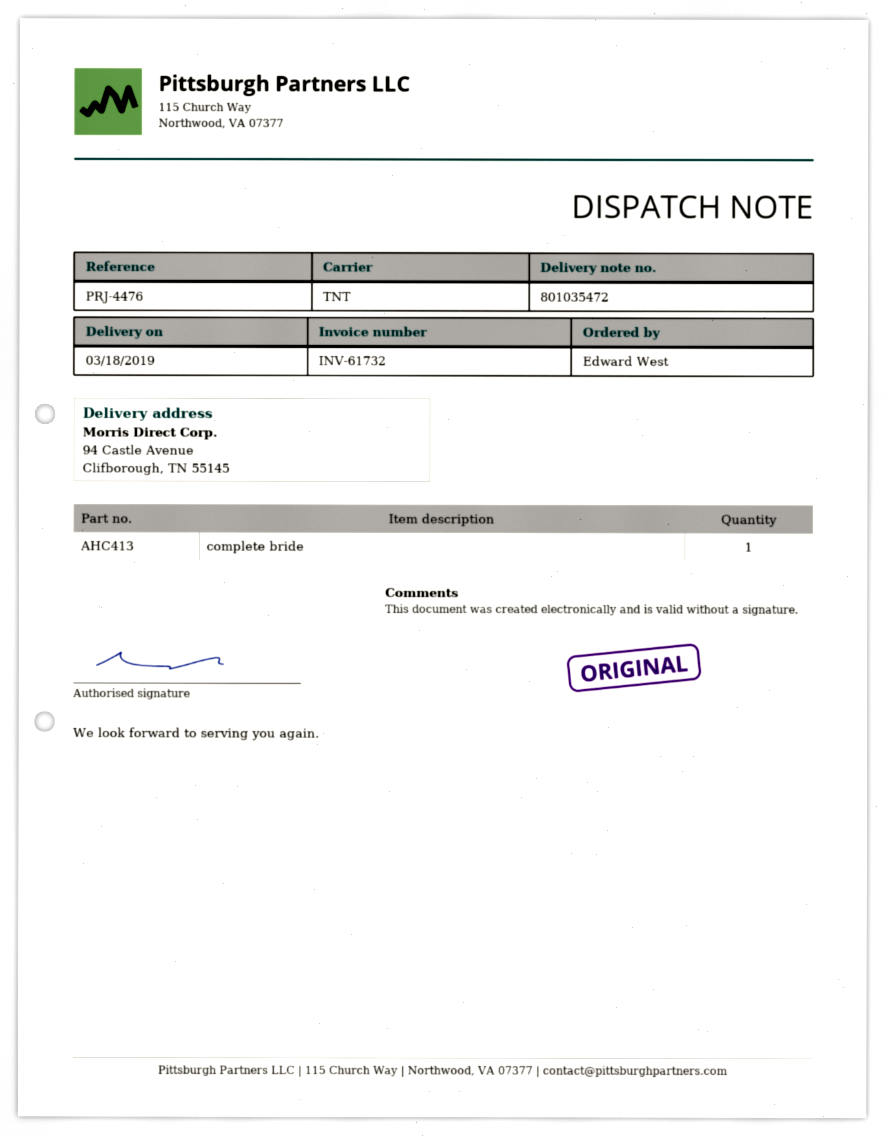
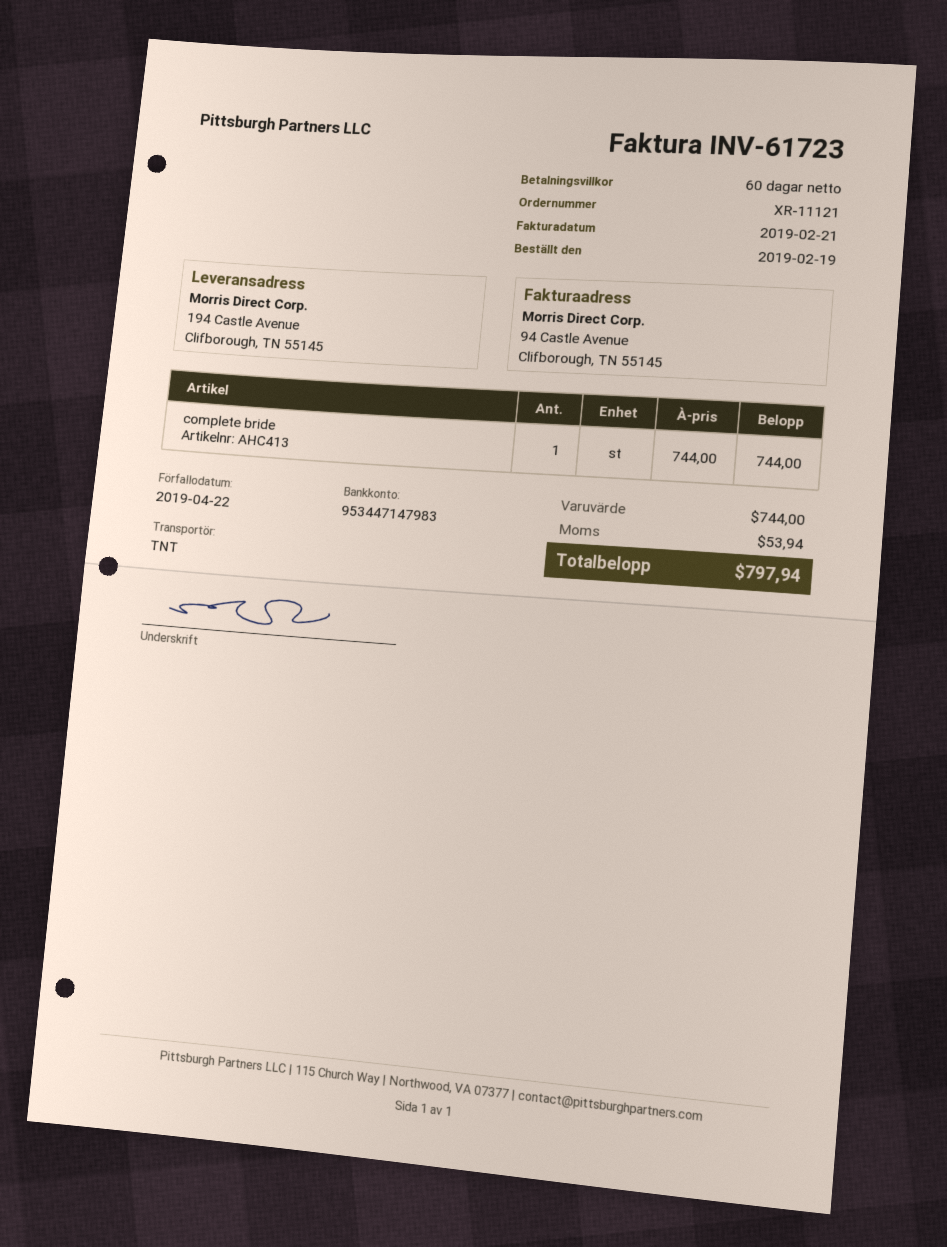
invoice number: INV-61732 -> INV-61723
ship to: 94 Castle Avenue, Clifborough, TN 55145 -> 194 Castle Avenue, Clifborough, TN 55145

